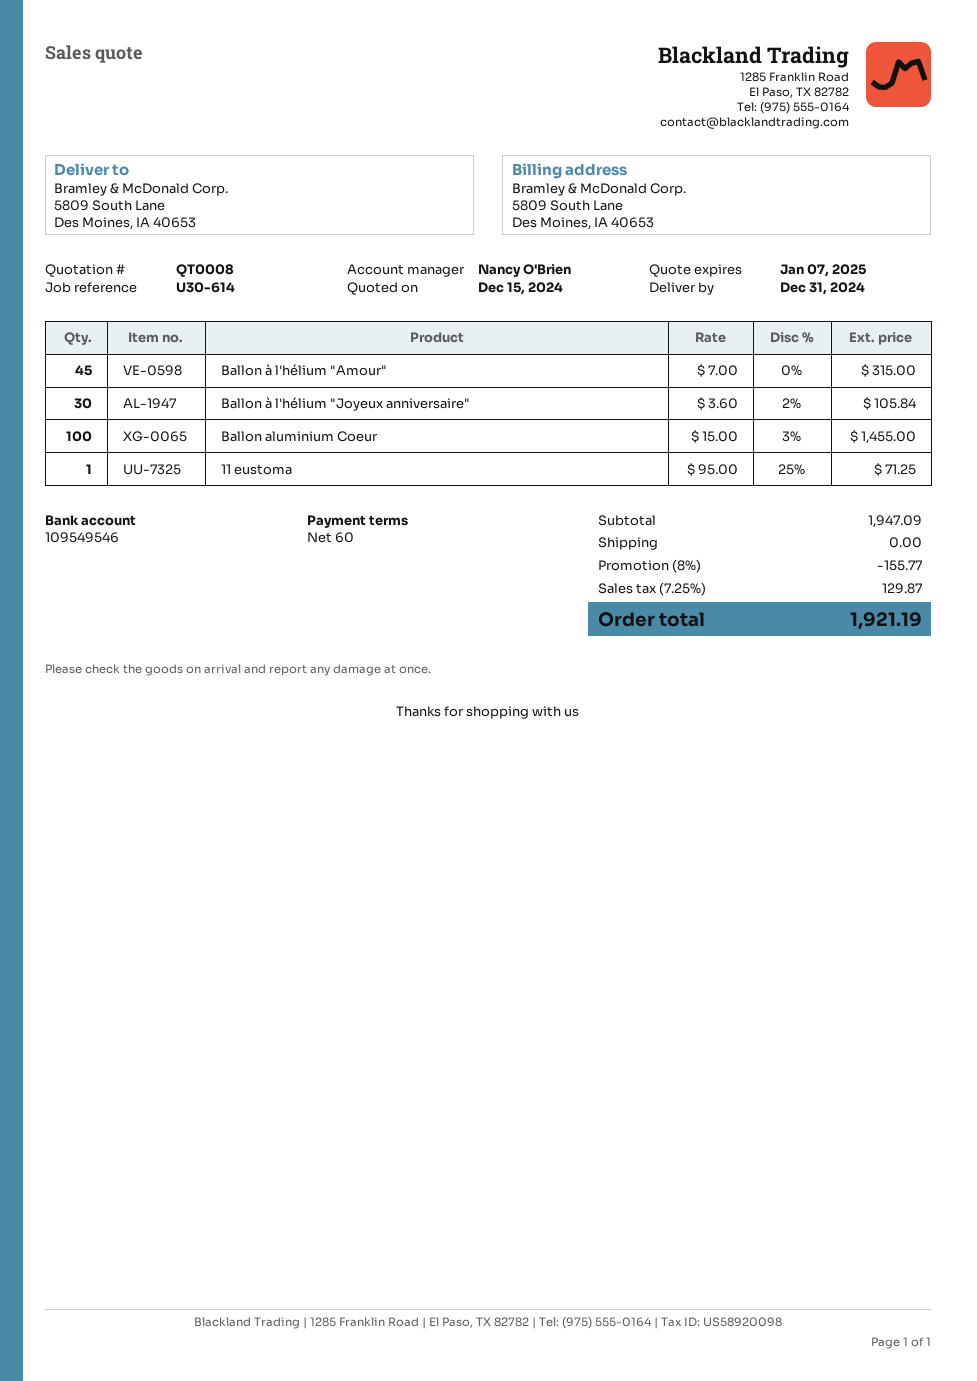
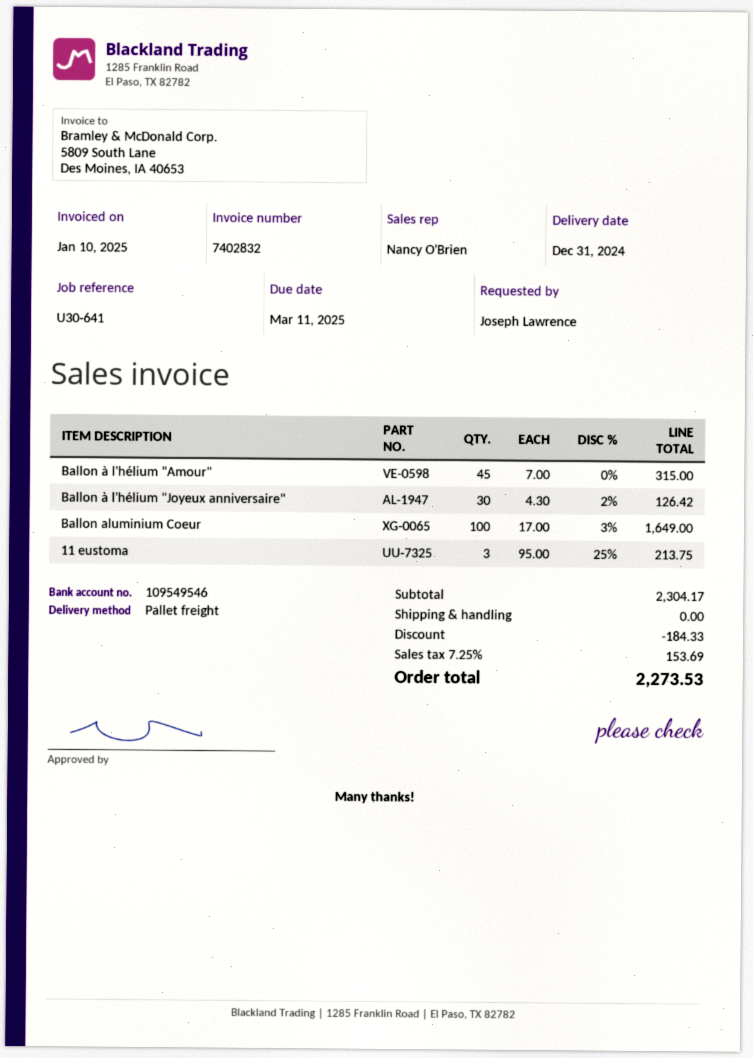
reference: U30-614 -> U30-641
Ballon à l'hélium "Joyeux anniversaire": 30 x 3.60 - 2% = 105.84 -> 30 x 4.30 - 2% = 126.42
Ballon aluminium Coeur: 100 x 15.00 - 3% = 1455.00 -> 100 x 17.00 - 3% = 1649.00
11 eustoma: 1 x 95.00 - 25% = 71.25 -> 3 x 95.00 - 25% = 213.75
subtotal: 1947.09 -> 2304.17
discount: 155.77 -> 184.33
tax: 7.25% = 129.87 -> 7.25% = 153.69
total: 1921.19 -> 2273.53

